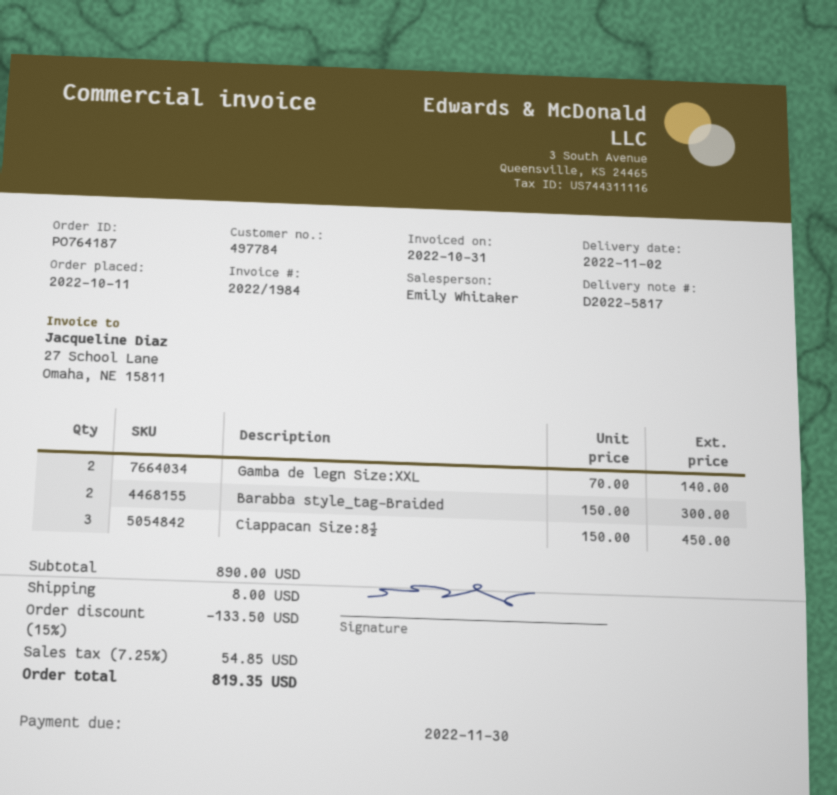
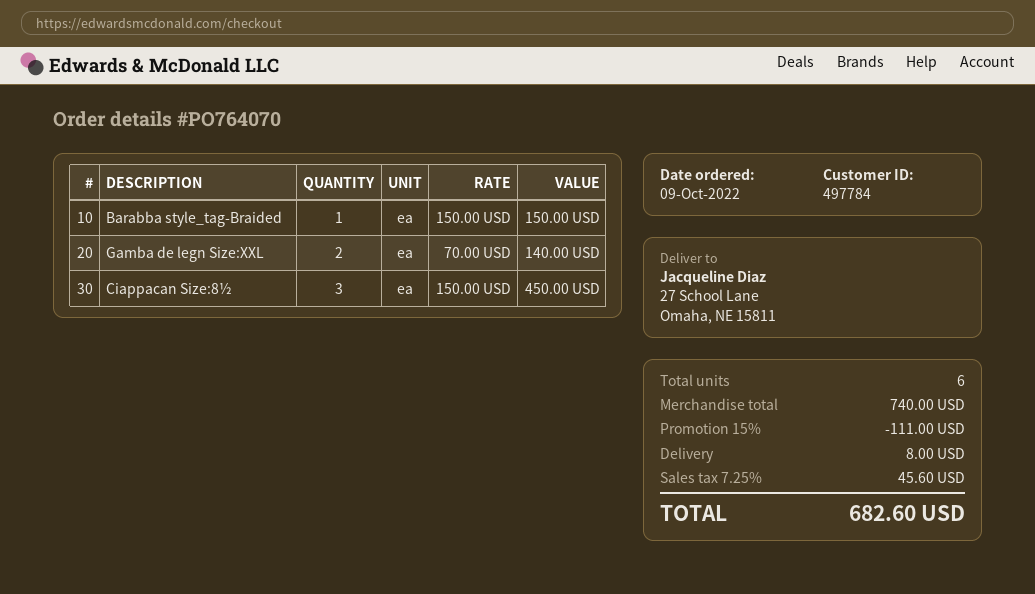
order number: PO764187 -> PO764070
order date: 2022-10-11 -> 2022-10-09
Barabba style_tag-Braided: 2 x 150.00 = 300.00 -> 1 x 150.00 = 150.00
subtotal: 890.00 -> 740.00
discount: 15% = 133.50 -> 15% = 111.00
tax: 7.25% = 54.85 -> 7.25% = 45.60
total: 819.35 -> 682.60

